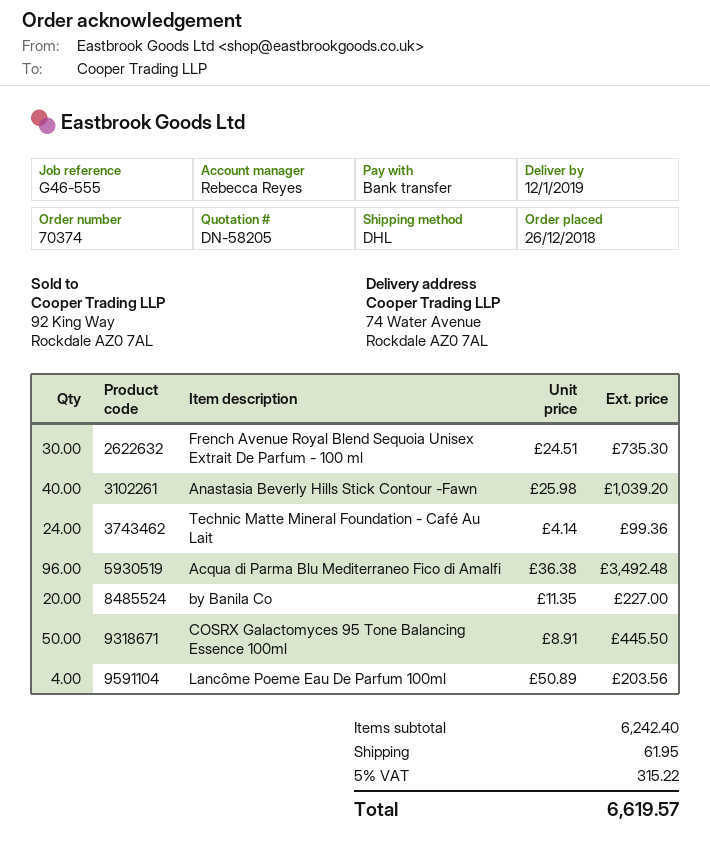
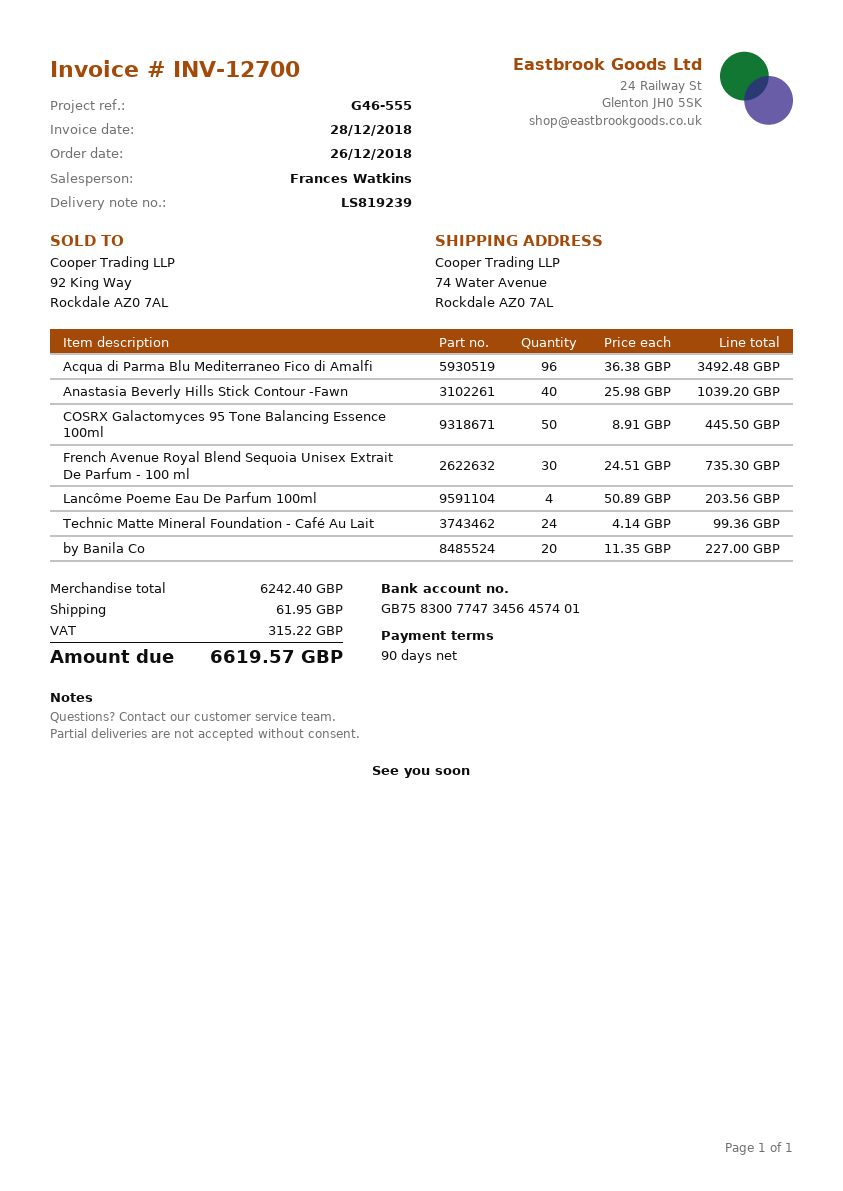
sales rep: Rebecca Reyes -> Frances Watkins

